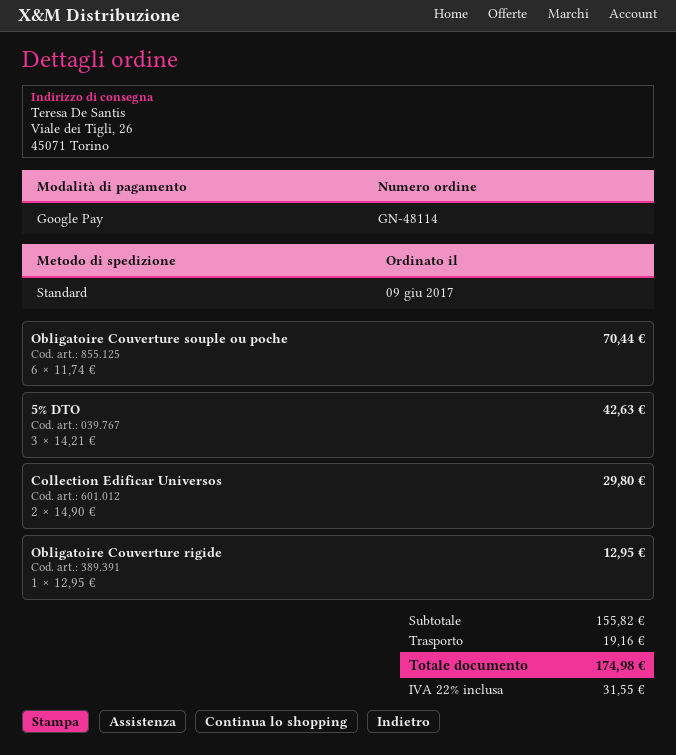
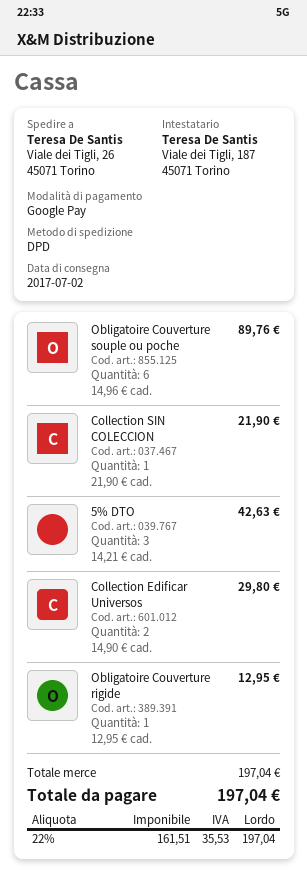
shipping method: standard -> DPD
Obligatoire Couverture souple ou poche: 6 x 11.74 = 70.44 -> 6 x 14.96 = 89.76
Collection SIN COLECCION: none -> 1 x 21.90 = 21.90
subtotal: 155.82 -> 197.04
shipping: 19.16 -> none
tax: 22% = 31.55 -> 22% = 35.53
total: 174.98 -> 197.04

